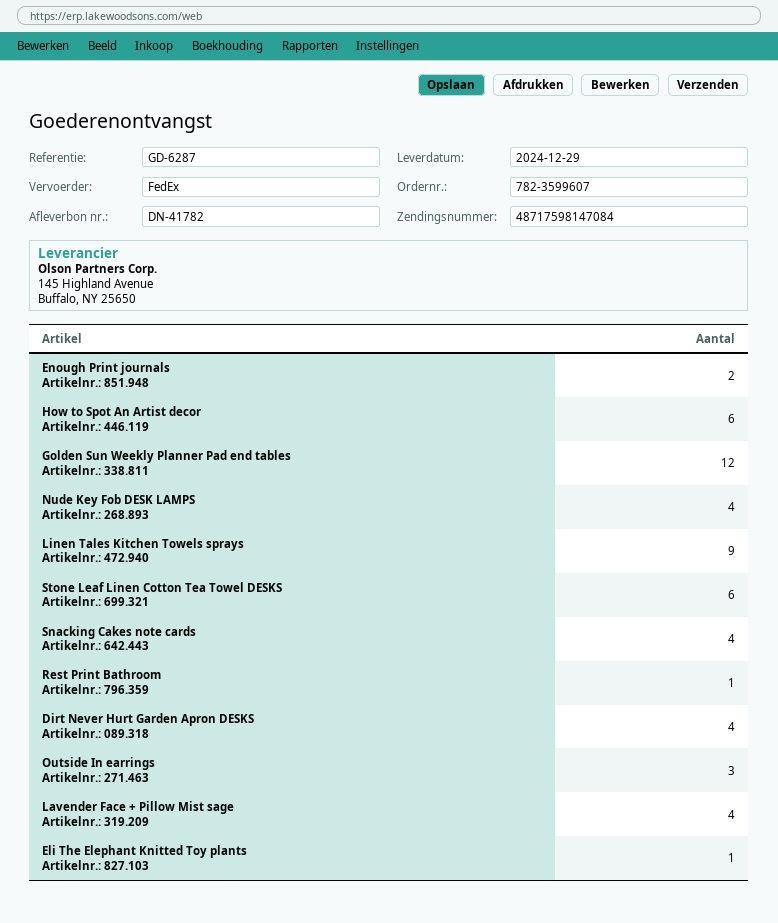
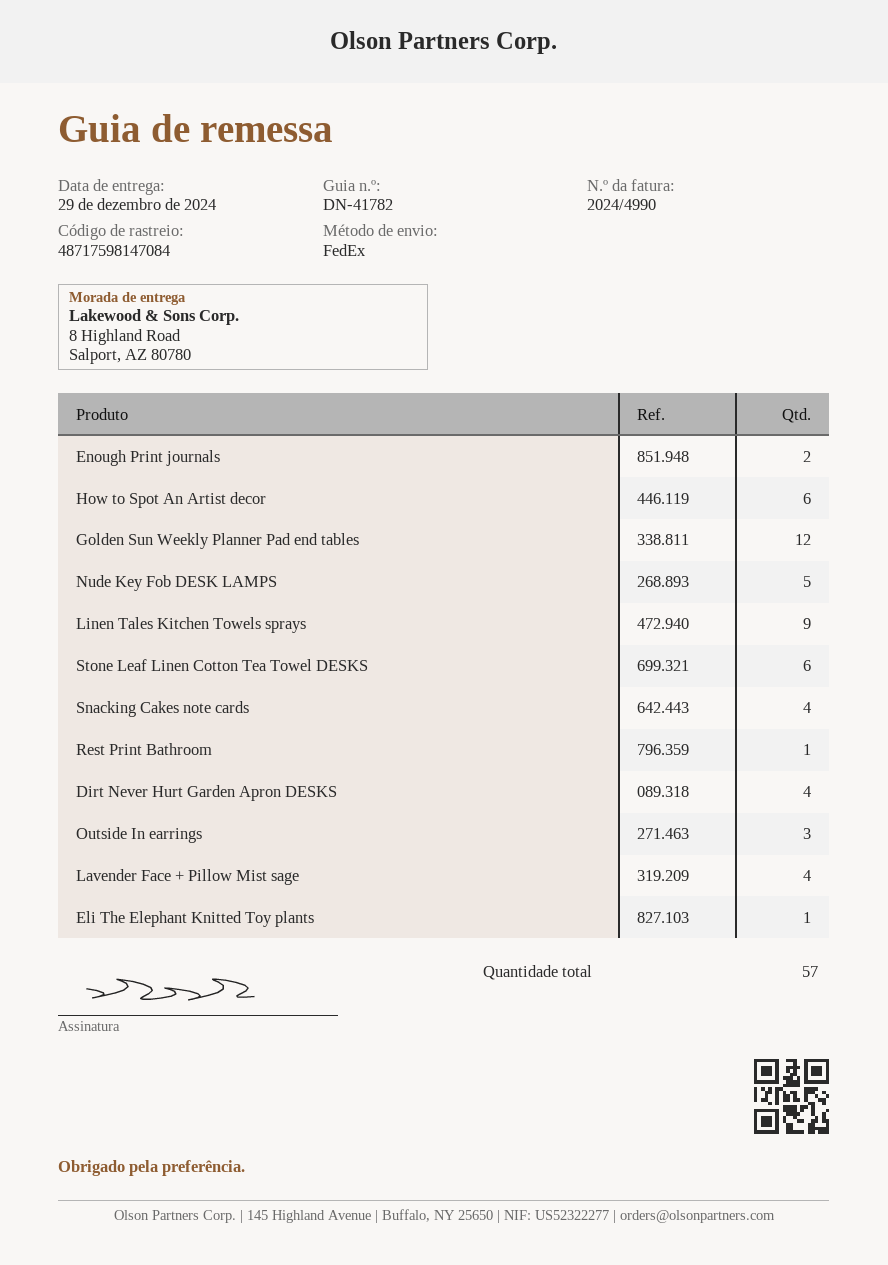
Nude Key Fob DESK LAMPS: 4 -> 5

